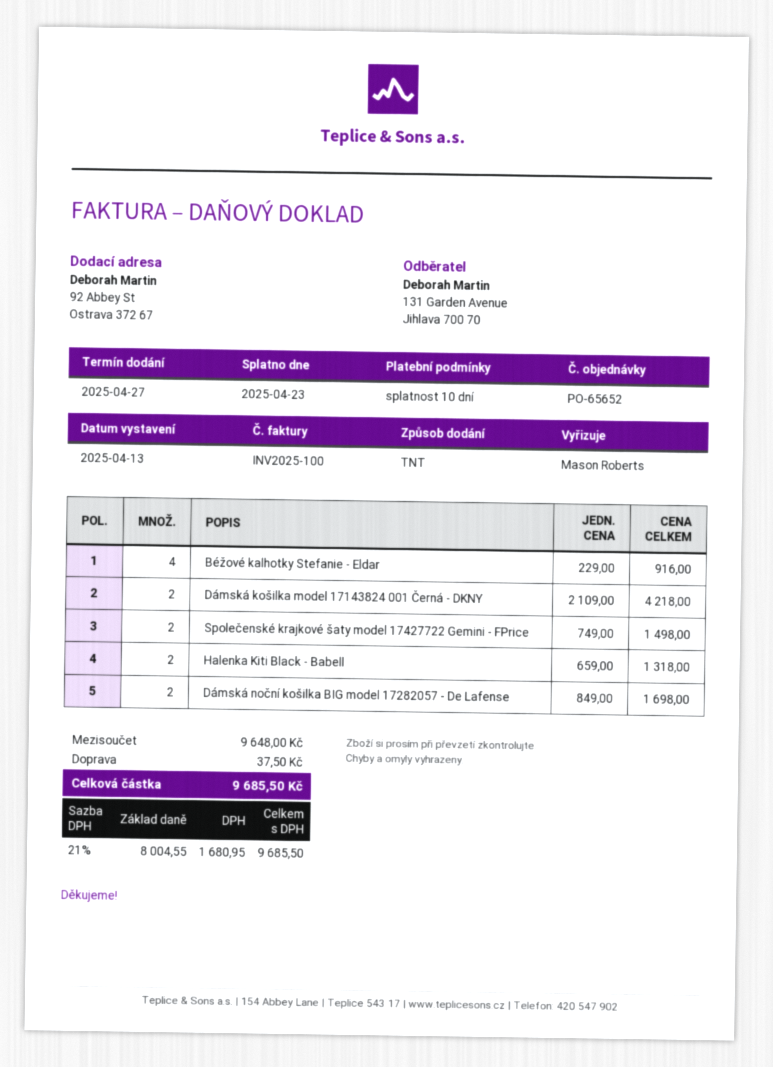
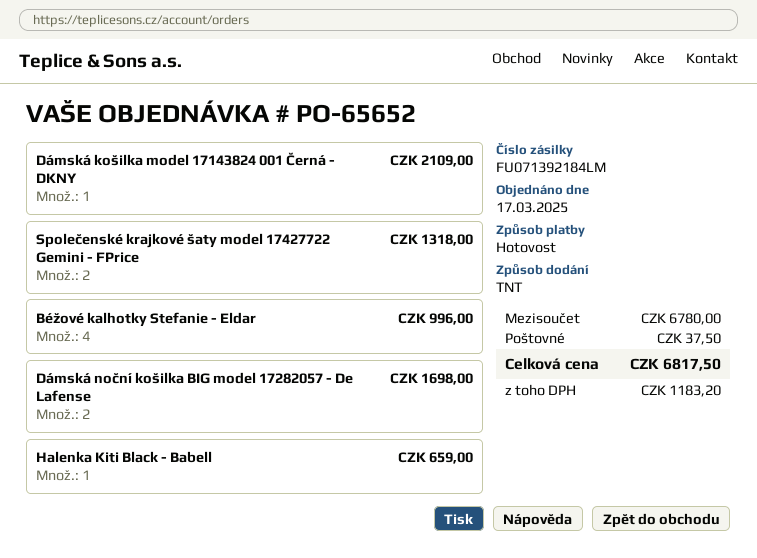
Béžové kalhotky Stefanie - Eldar: 4 for 916.00 -> 4 for 996.00
Dámská košilka model 17143824 001 Černá - DKNY: 2 for 4218.00 -> 1 for 2109.00
Společenské krajkové šaty model 17427722 Gemini - FPrice: 2 for 1498.00 -> 2 for 1318.00
Halenka Kiti Black - Babell: 2 for 1318.00 -> 1 for 659.00
subtotal: 9648.00 -> 6780.00
tax: 1680.95 -> 1183.20
total: 9685.50 -> 6817.50

